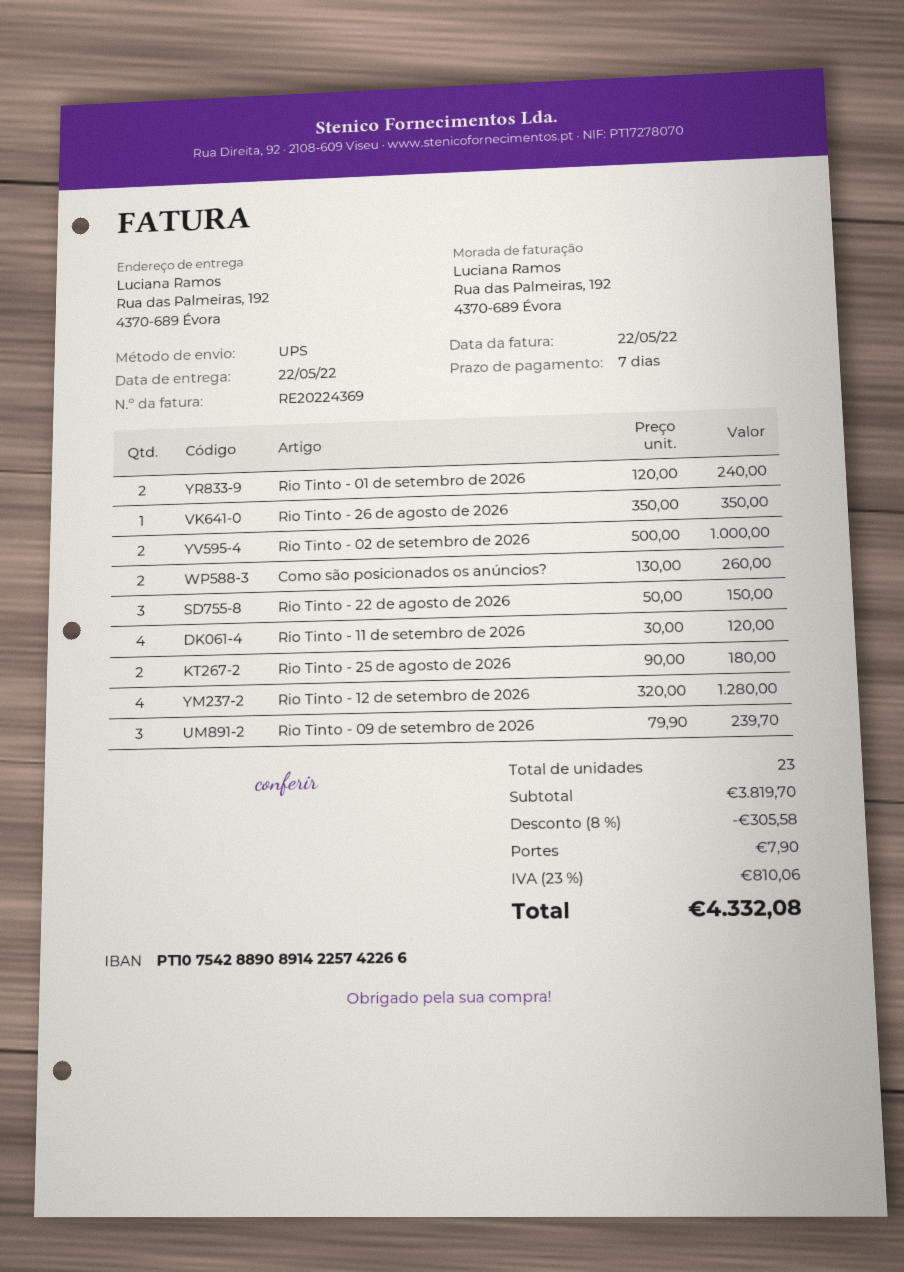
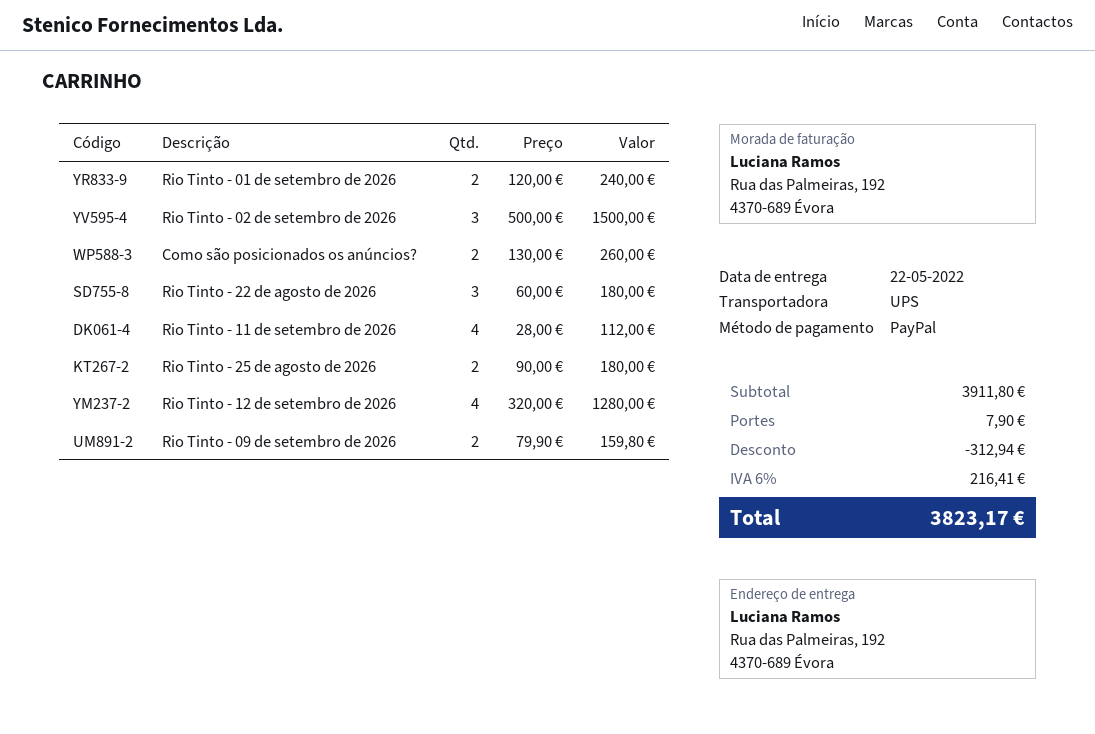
Rio Tinto - 26 de agosto de 2026: 1 x 350.00 = 350.00 -> none
Rio Tinto - 02 de setembro de 2026: 2 x 500.00 = 1000.00 -> 3 x 500.00 = 1500.00
Rio Tinto - 22 de agosto de 2026: 3 x 50.00 = 150.00 -> 3 x 60.00 = 180.00
Rio Tinto - 11 de setembro de 2026: 4 x 30.00 = 120.00 -> 4 x 28.00 = 112.00
Rio Tinto - 09 de setembro de 2026: 3 x 79.90 = 239.70 -> 2 x 79.90 = 159.80
subtotal: 3819.70 -> 3911.80
discount: 305.58 -> 312.94
tax: 23% = 810.06 -> 6% = 216.41
total: 4332.08 -> 3823.17

